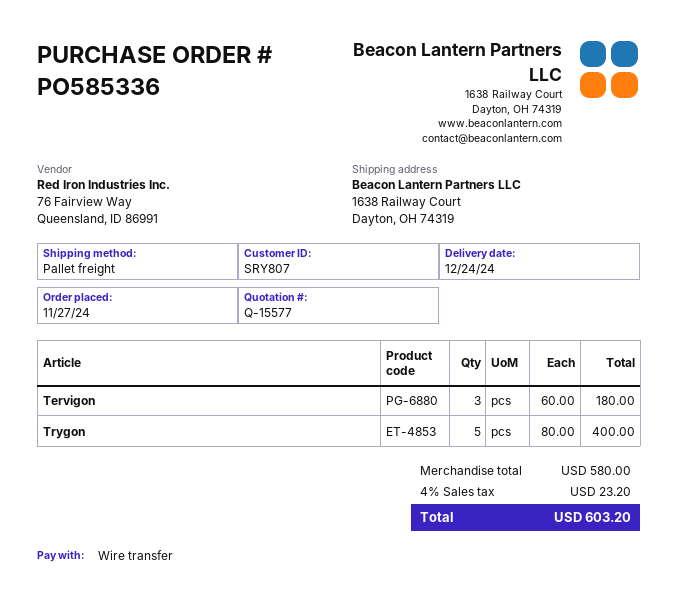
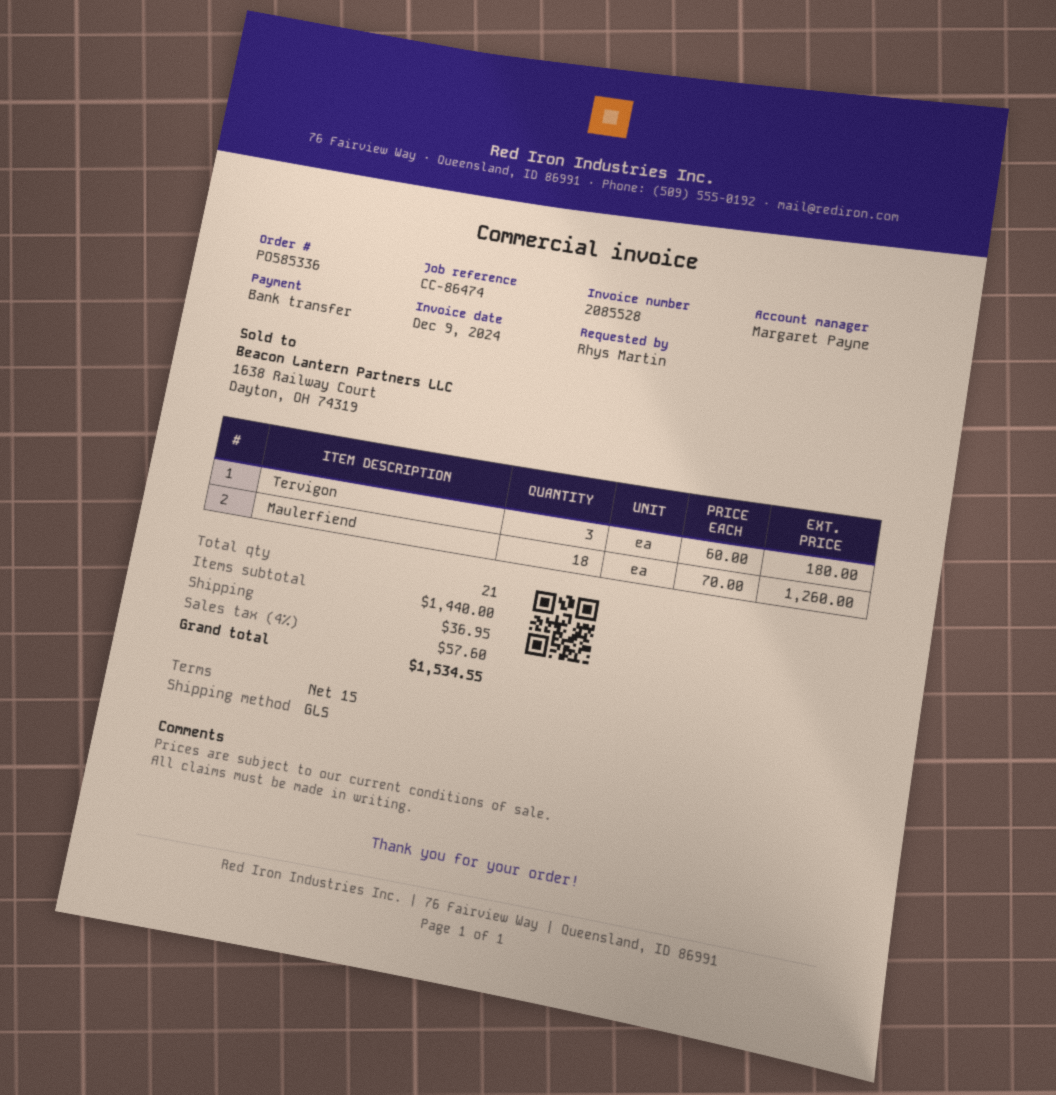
shipping method: pallet freight -> GLS
Trygon: 5 x 80.00 = 400.00 -> none
Maulerfiend: none -> 18 x 70.00 = 1260.00
subtotal: 580.00 -> 1440.00
shipping: none -> 36.95
tax: 4% = 23.20 -> 4% = 57.60
total: 603.20 -> 1534.55

